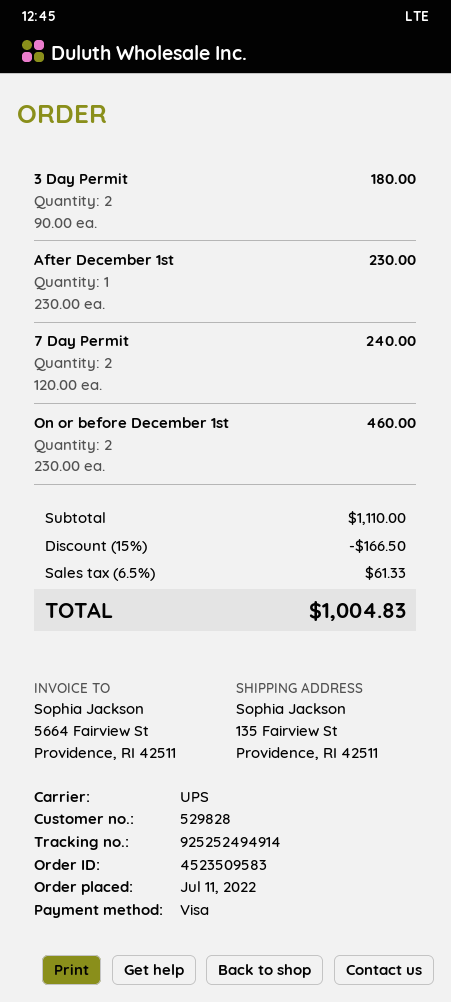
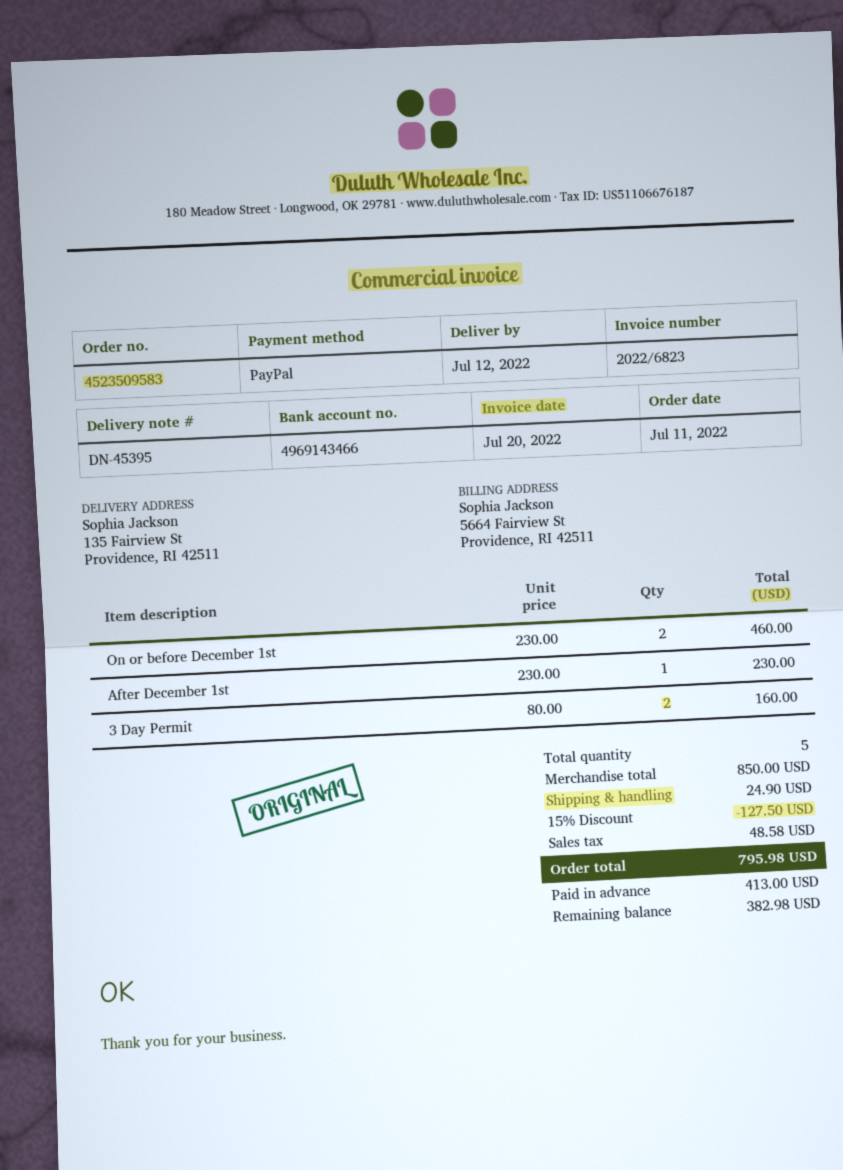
payment method: Visa -> PayPal
3 Day Permit: 2 x 90.00 = 180.00 -> 2 x 80.00 = 160.00
7 Day Permit: 2 x 120.00 = 240.00 -> none
subtotal: 1110.00 -> 850.00
discount: 15% = 166.50 -> 15% = 127.50
shipping: none -> 24.90
tax: 61.33 -> 48.58
total: 1004.83 -> 795.98

